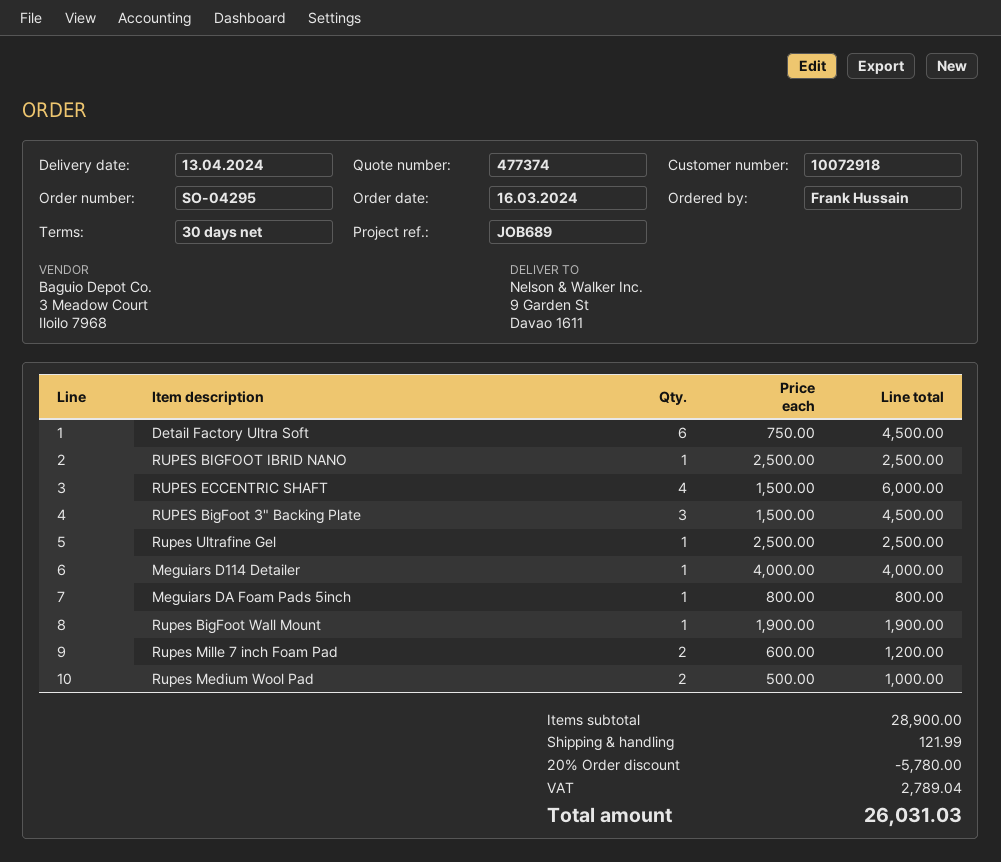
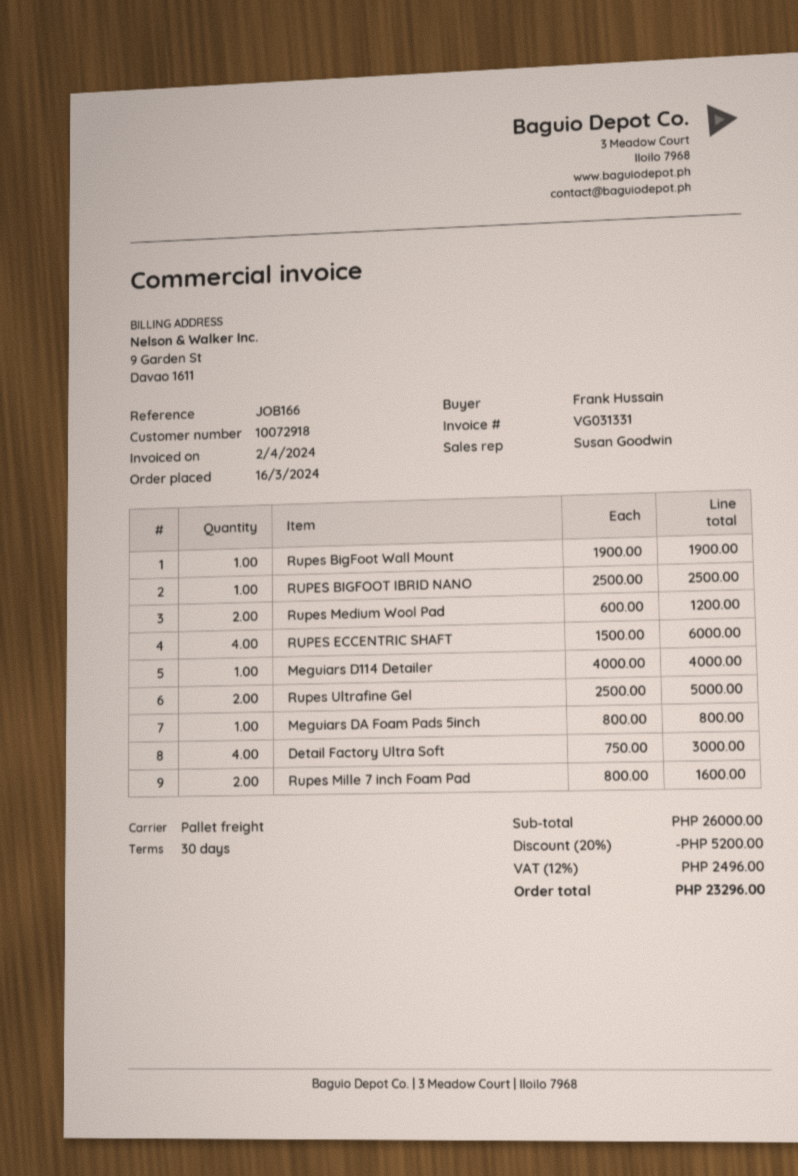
reference: JOB689 -> JOB166
Detail Factory Ultra Soft: 6 x 750.00 = 4500.00 -> 4 x 750.00 = 3000.00
RUPES BigFoot 3" Backing Plate: 3 x 1500.00 = 4500.00 -> none
Rupes Ultrafine Gel: 1 x 2500.00 = 2500.00 -> 2 x 2500.00 = 5000.00
Rupes Mille 7 inch Foam Pad: 2 x 600.00 = 1200.00 -> 2 x 800.00 = 1600.00
Rupes Medium Wool Pad: 2 x 500.00 = 1000.00 -> 2 x 600.00 = 1200.00
subtotal: 28900.00 -> 26000.00
discount: 20% = 5780.00 -> 20% = 5200.00
shipping: 121.99 -> none
tax: 2789.04 -> 2496.00
total: 26031.03 -> 23296.00

